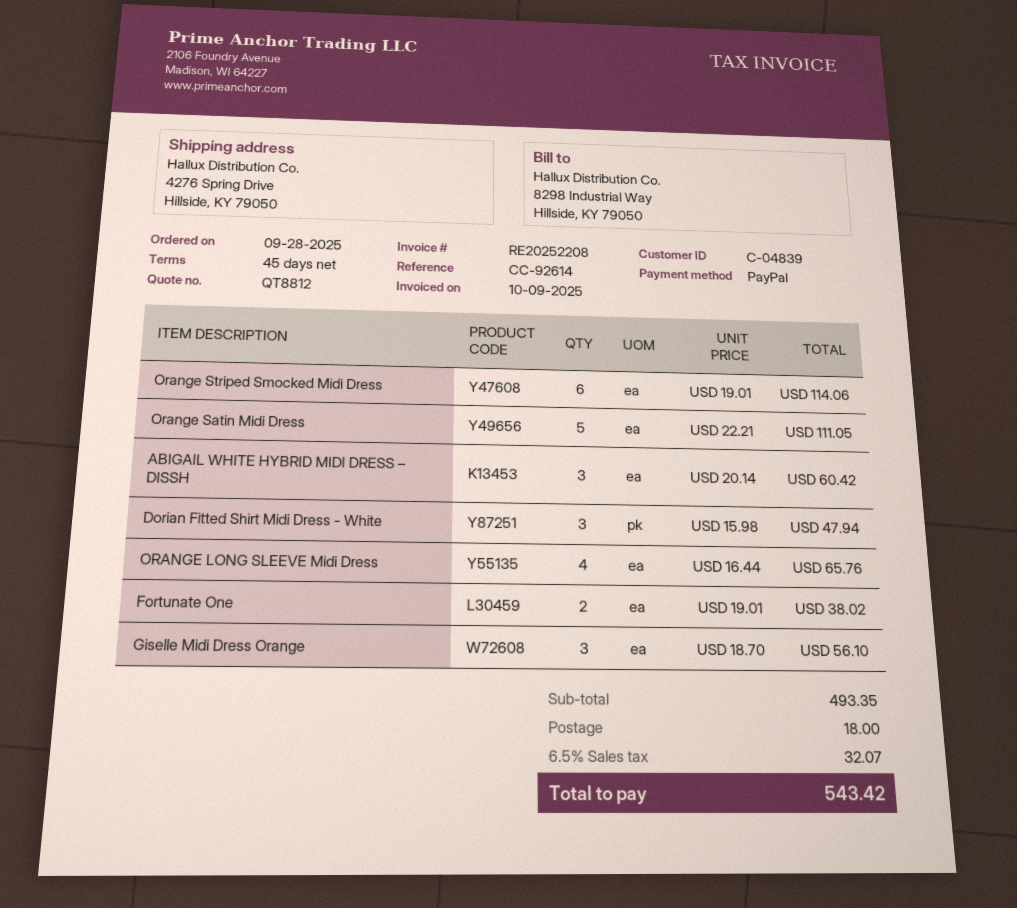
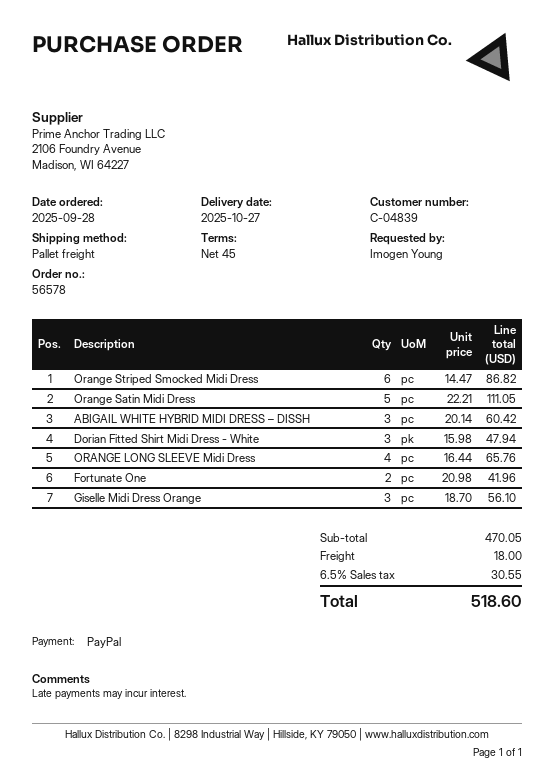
Orange Striped Smocked Midi Dress: 6 x 19.01 = 114.06 -> 6 x 14.47 = 86.82
Fortunate One: 2 x 19.01 = 38.02 -> 2 x 20.98 = 41.96
subtotal: 493.35 -> 470.05
tax: 6.5% = 32.07 -> 6.5% = 30.55
total: 543.42 -> 518.60

